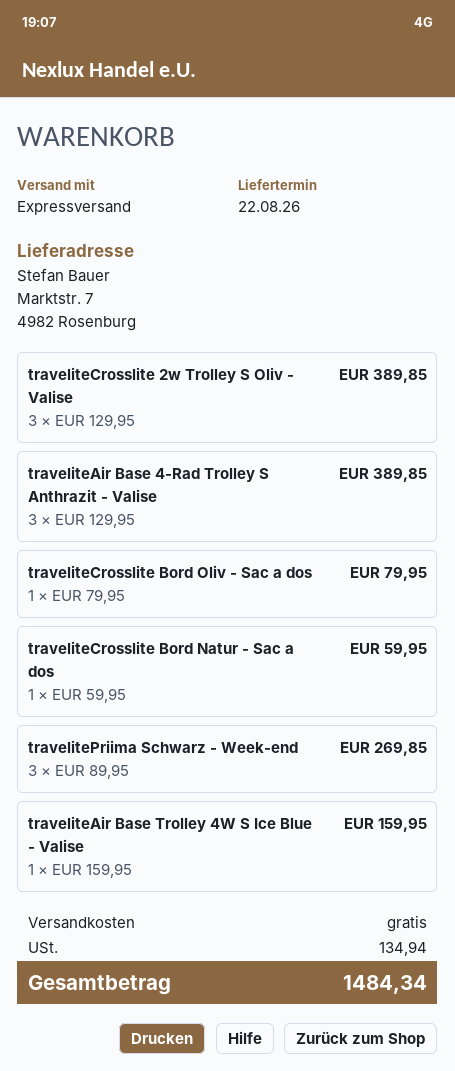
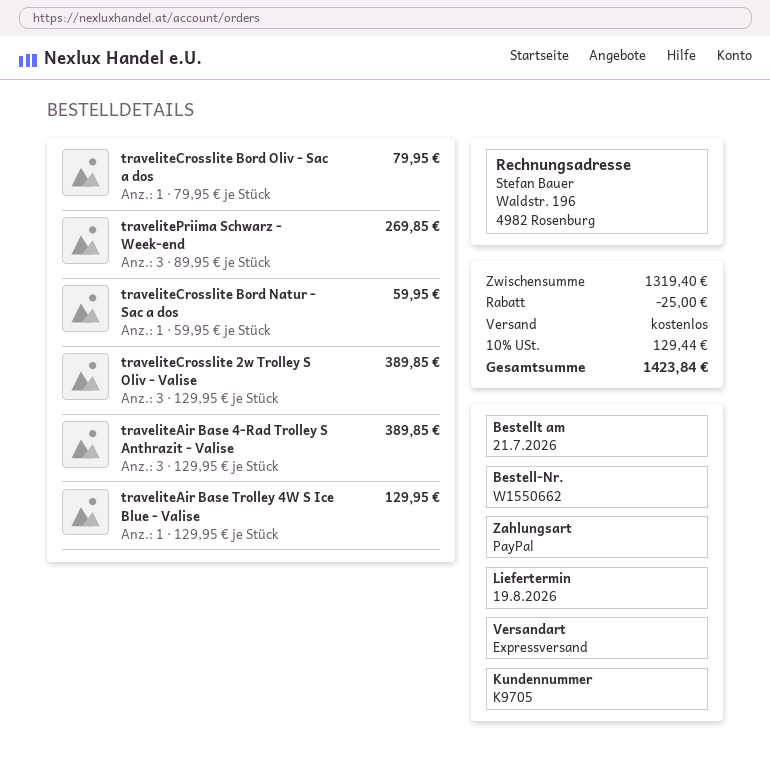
delivery date: 2026-08-22 -> 2026-08-19
traveliteAir Base Trolley 4W S Ice Blue - Valise: 1 x 159.95 = 159.95 -> 1 x 129.95 = 129.95
discount: none -> 25.00
tax: 134.94 -> 129.44
total: 1484.34 -> 1423.84

